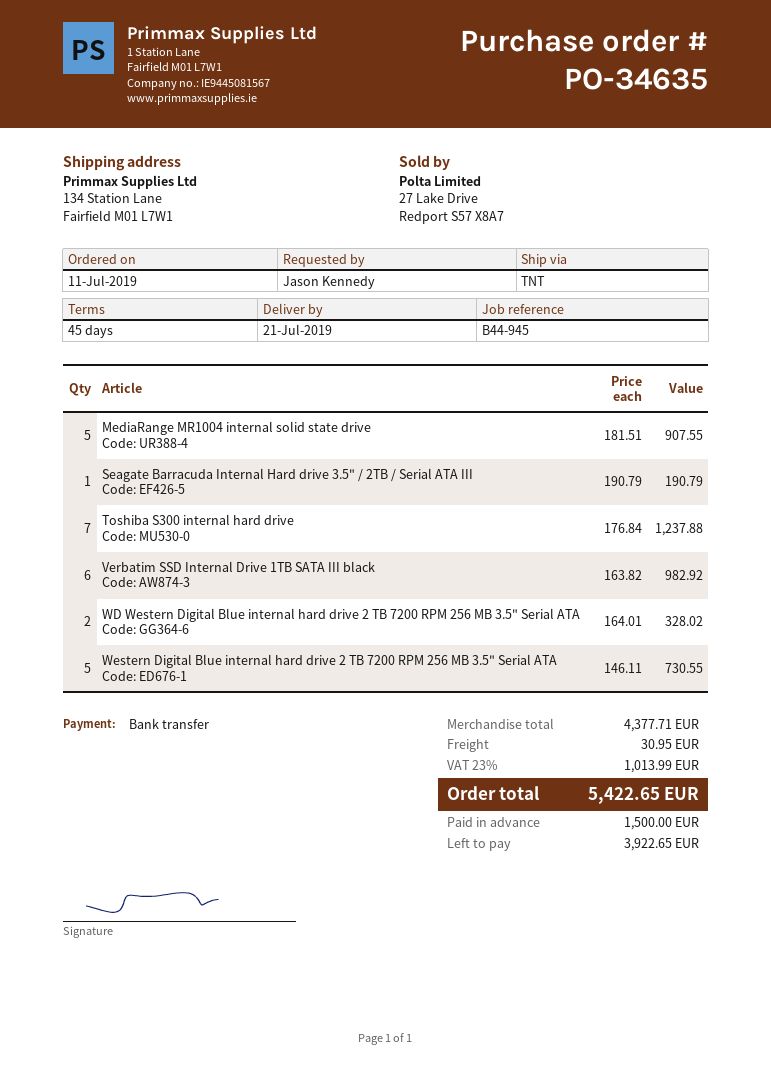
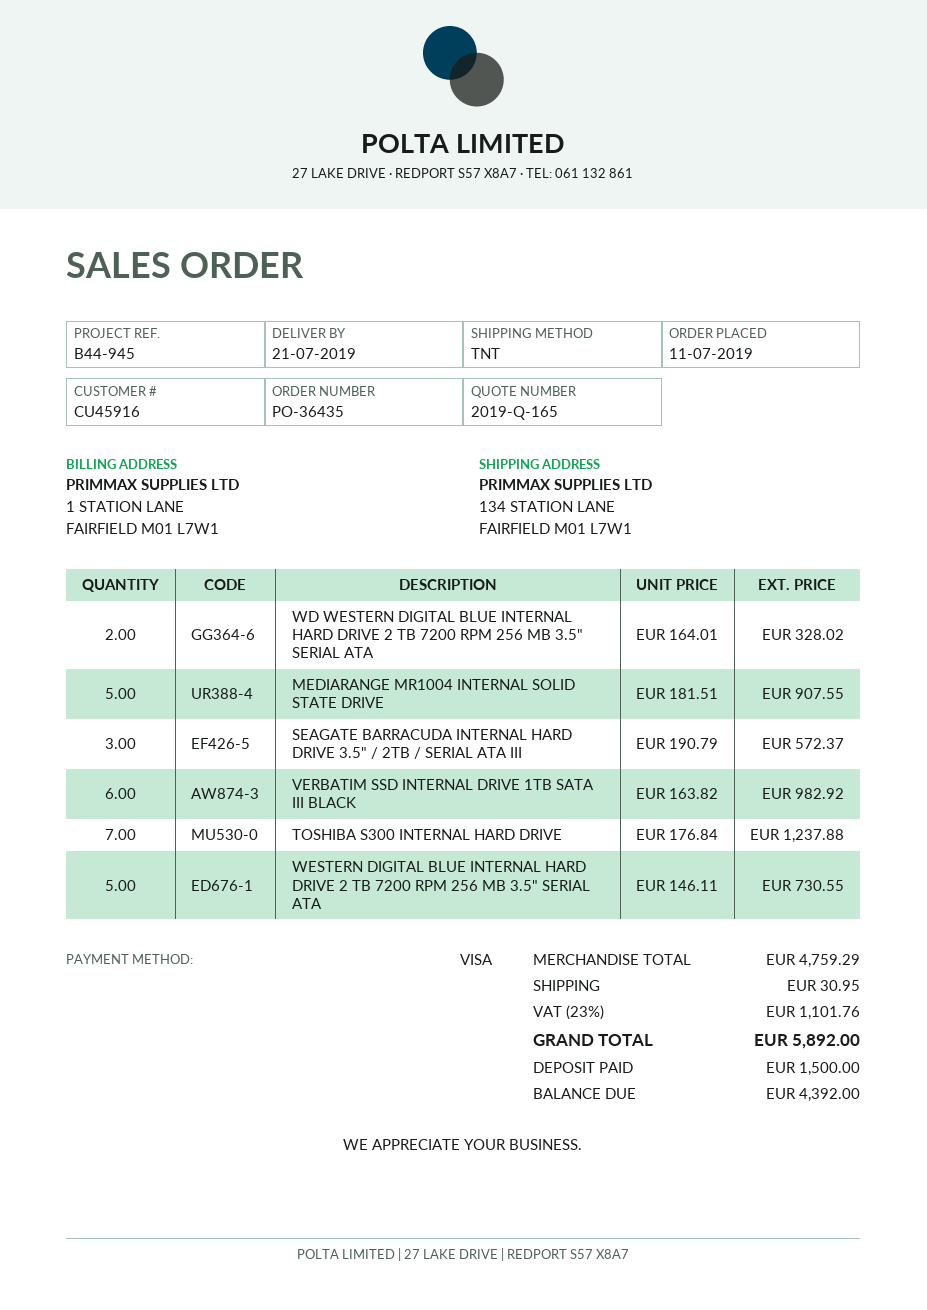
order number: PO-34635 -> PO-36435
payment method: bank transfer -> Visa
Seagate Barracuda Internal Hard drive 3.5" / 2TB / Serial ATA III: 1 x 190.79 = 190.79 -> 3 x 190.79 = 572.37
subtotal: 4377.71 -> 4759.29
tax: 23% = 1013.99 -> 23% = 1101.76
total: 5422.65 -> 5892.00
balance: 3922.65 -> 4392.00

